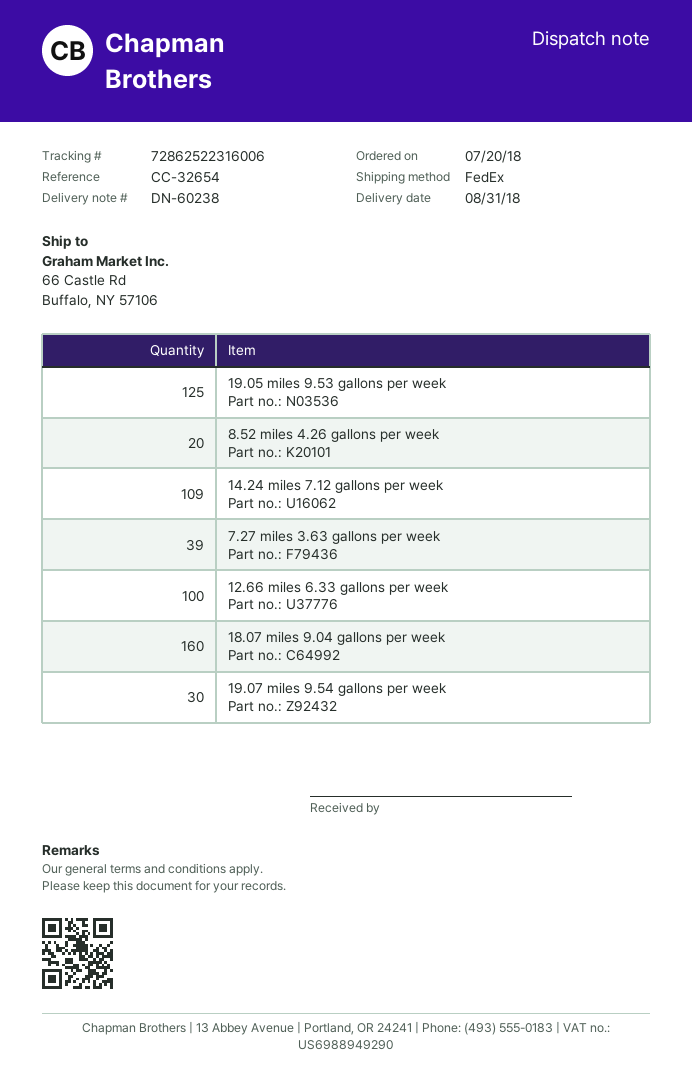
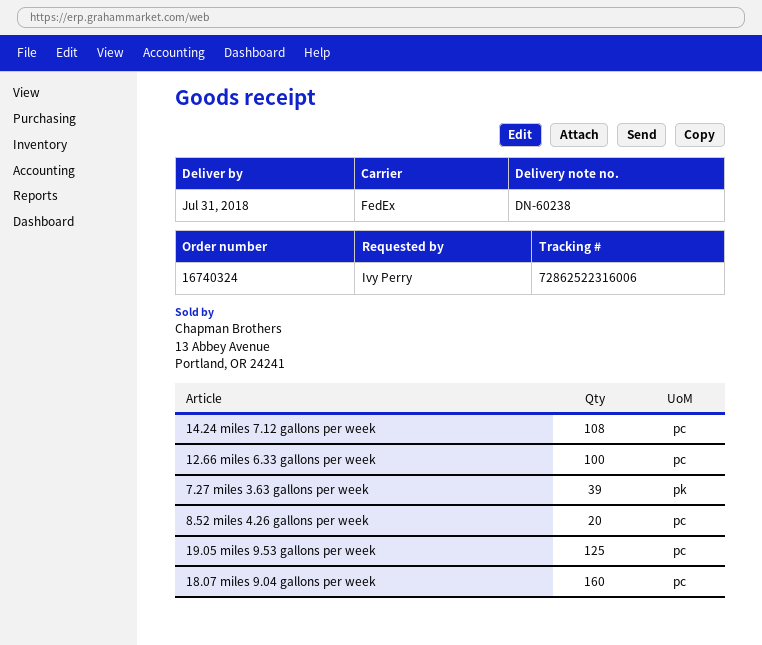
delivery date: 2018-08-31 -> 2018-07-31
14.24 miles 7.12 gallons per week: 109 -> 108
19.07 miles 9.54 gallons per week: 30 -> none

